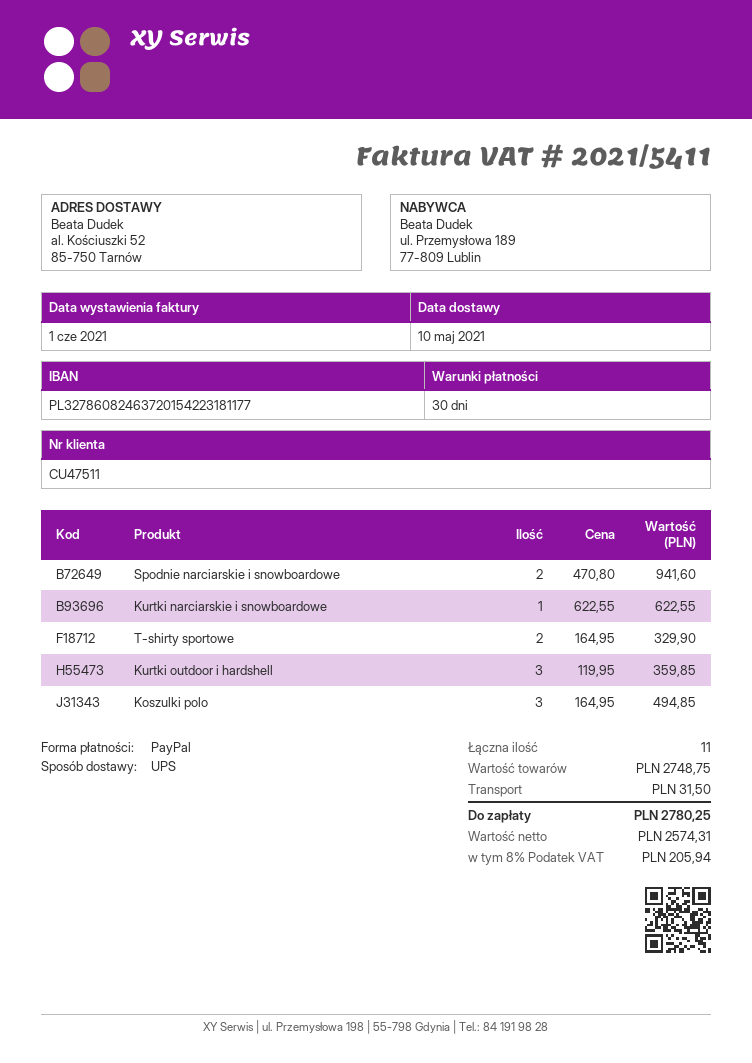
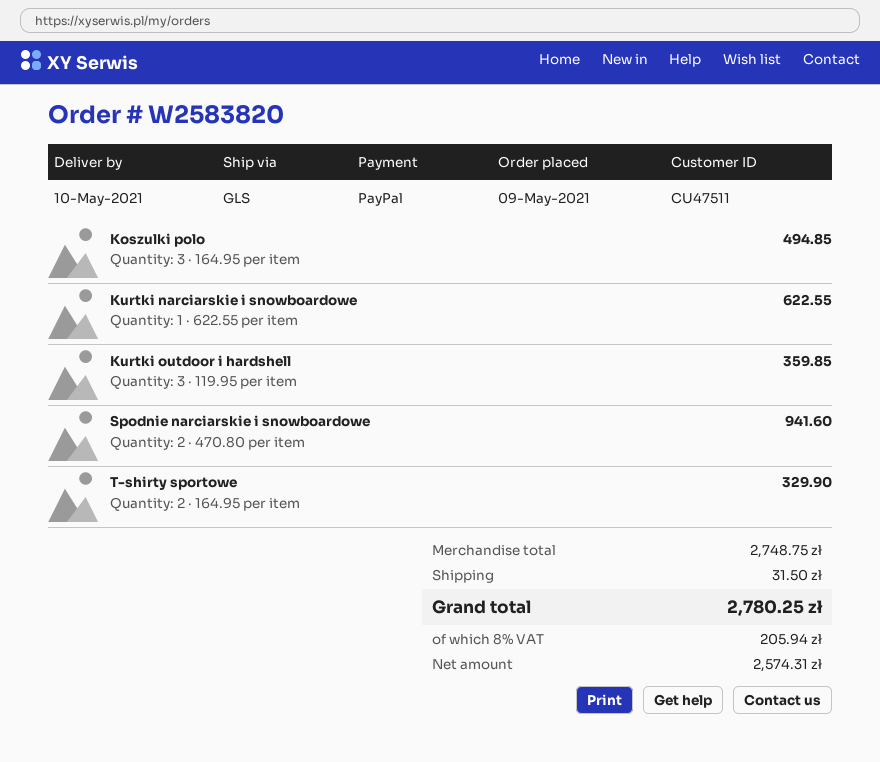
shipping method: UPS -> GLS

